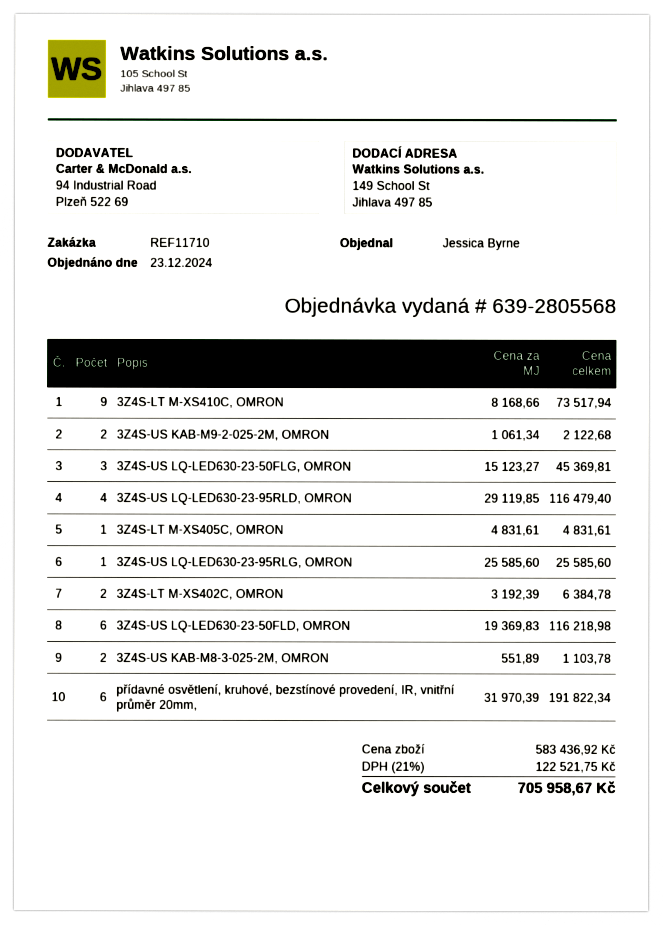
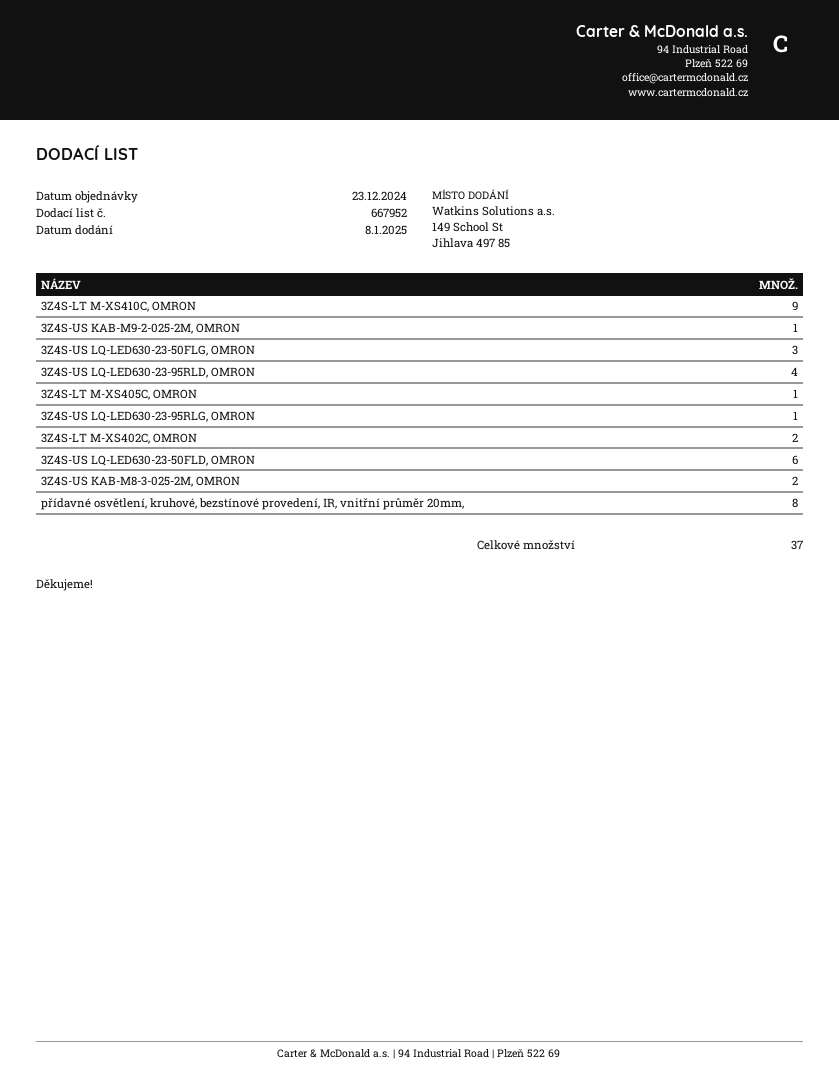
3Z4S-US KAB-M9-2-025-2M, OMRON: 2 -> 1
přídavné osvětlení, kruhové, bezstínové provedení, IR, vnitřní průměr 20mm,: 6 -> 8

